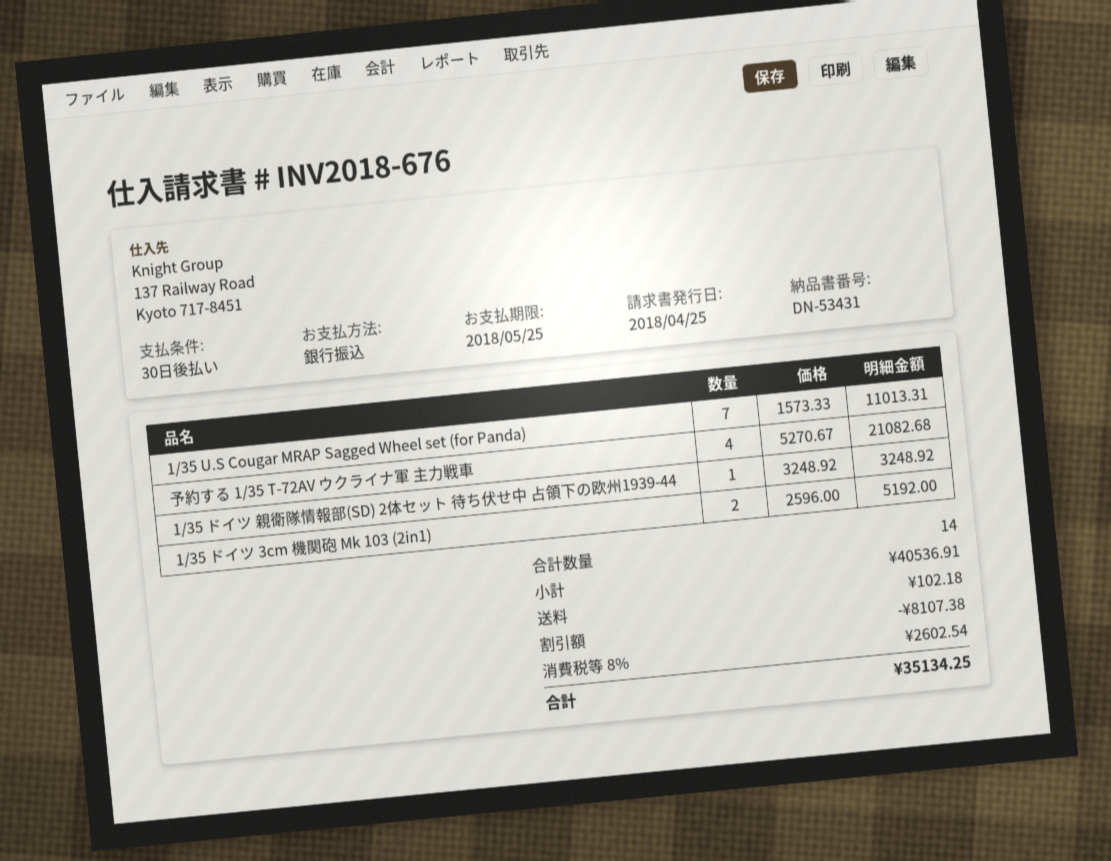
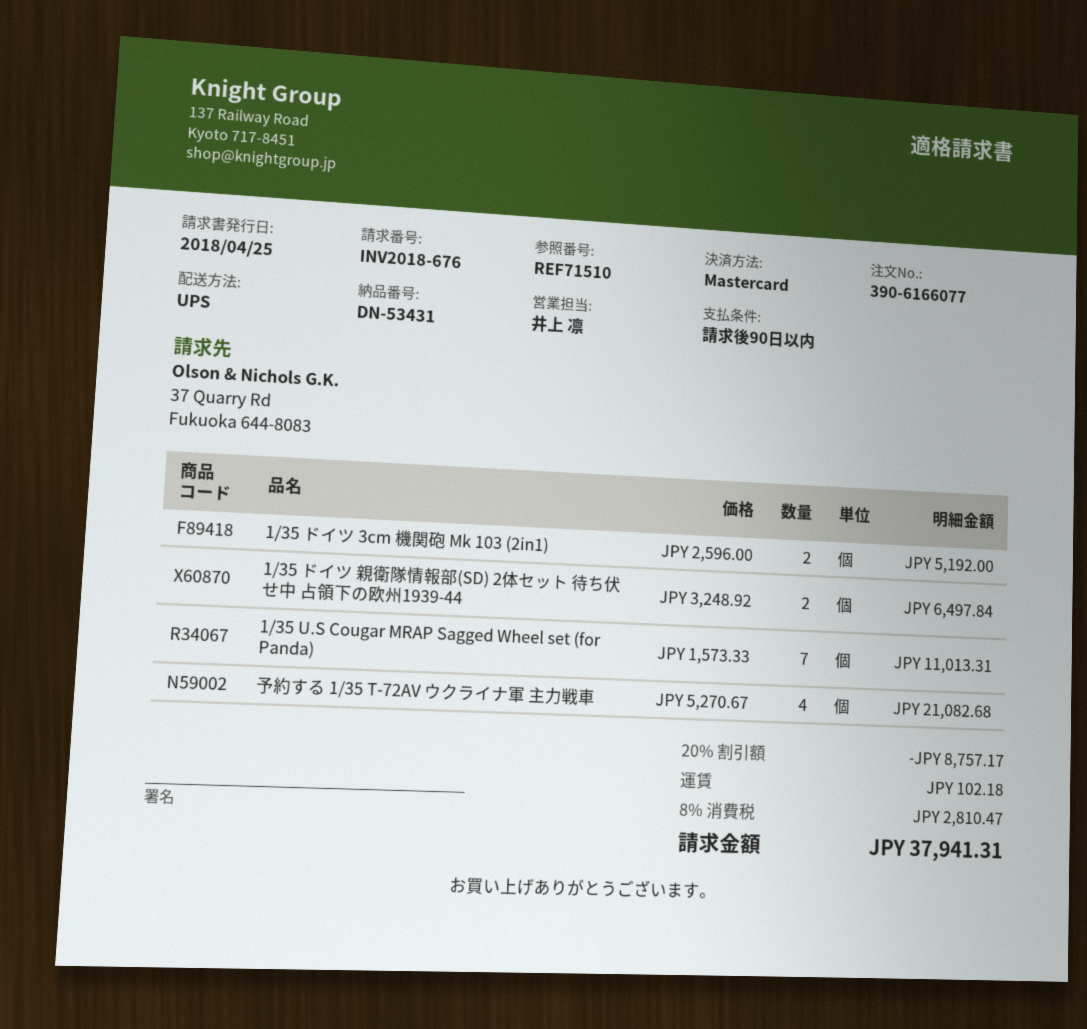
payment terms: 30 days -> 90 days
payment method: bank transfer -> Mastercard
1/35 ドイツ 親衛隊情報部(SD) 2体セット 待ち伏せ中 占領下の欧州1939-44: 1 x 3248.92 = 3248.92 -> 2 x 3248.92 = 6497.84
discount: 8107.38 -> 8757.17
tax: 8% = 2602.54 -> 8% = 2810.47
total: 35134.25 -> 37941.31

